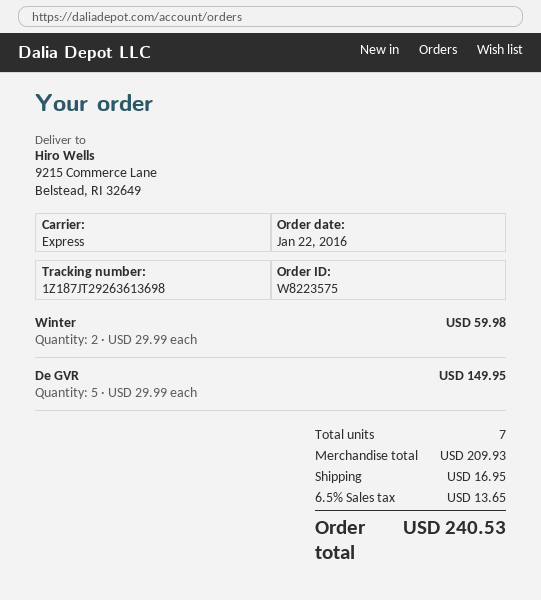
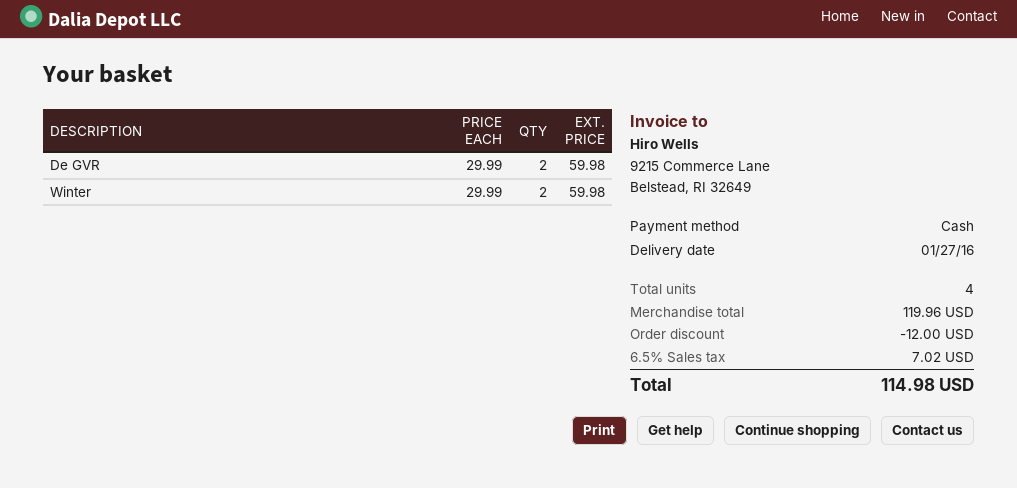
De GVR: 5 x 29.99 = 149.95 -> 2 x 29.99 = 59.98
total quantity: 7 -> 4
subtotal: 209.93 -> 119.96
discount: none -> 12.00
shipping: 16.95 -> none
tax: 6.5% = 13.65 -> 6.5% = 7.02
total: 240.53 -> 114.98

